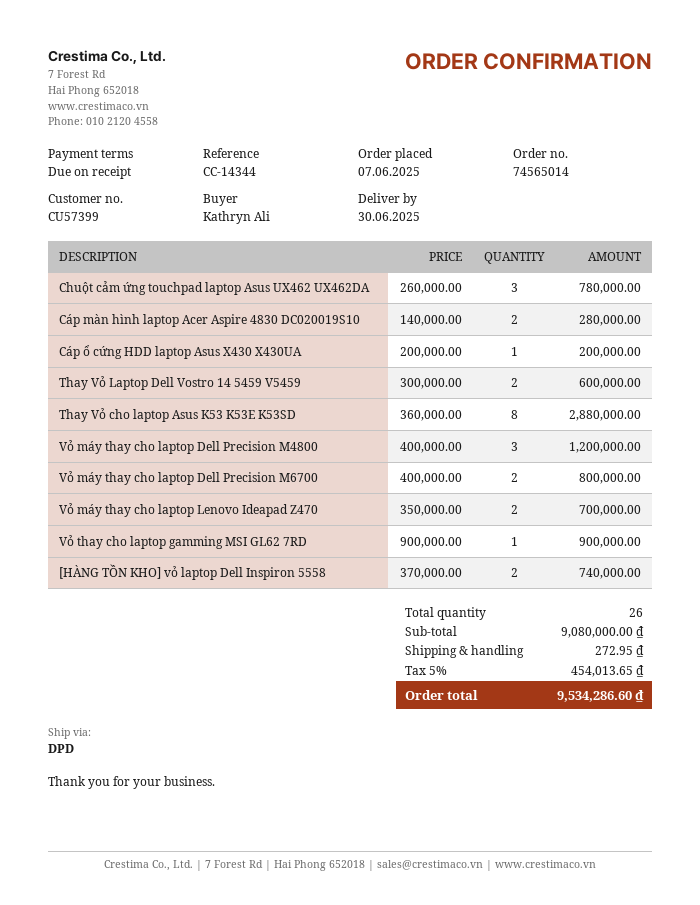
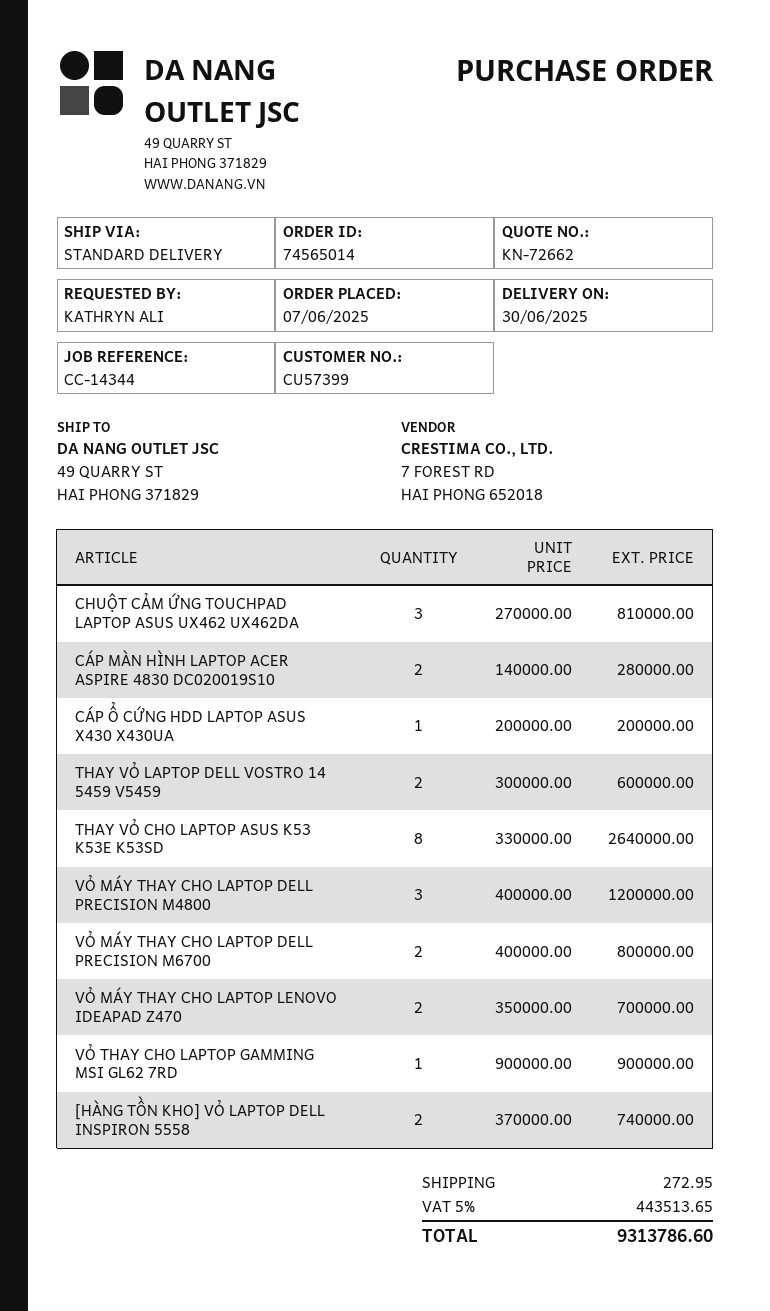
shipping method: DPD -> standard
Chuột cảm ứng touchpad laptop Asus UX462 UX462DA: 3 x 260000.00 = 780000.00 -> 3 x 270000.00 = 810000.00
Thay Vỏ cho laptop Asus K53 K53E K53SD: 8 x 360000.00 = 2880000.00 -> 8 x 330000.00 = 2640000.00
tax: 5% = 454013.65 -> 5% = 443513.65
total: 9534286.60 -> 9313786.60

